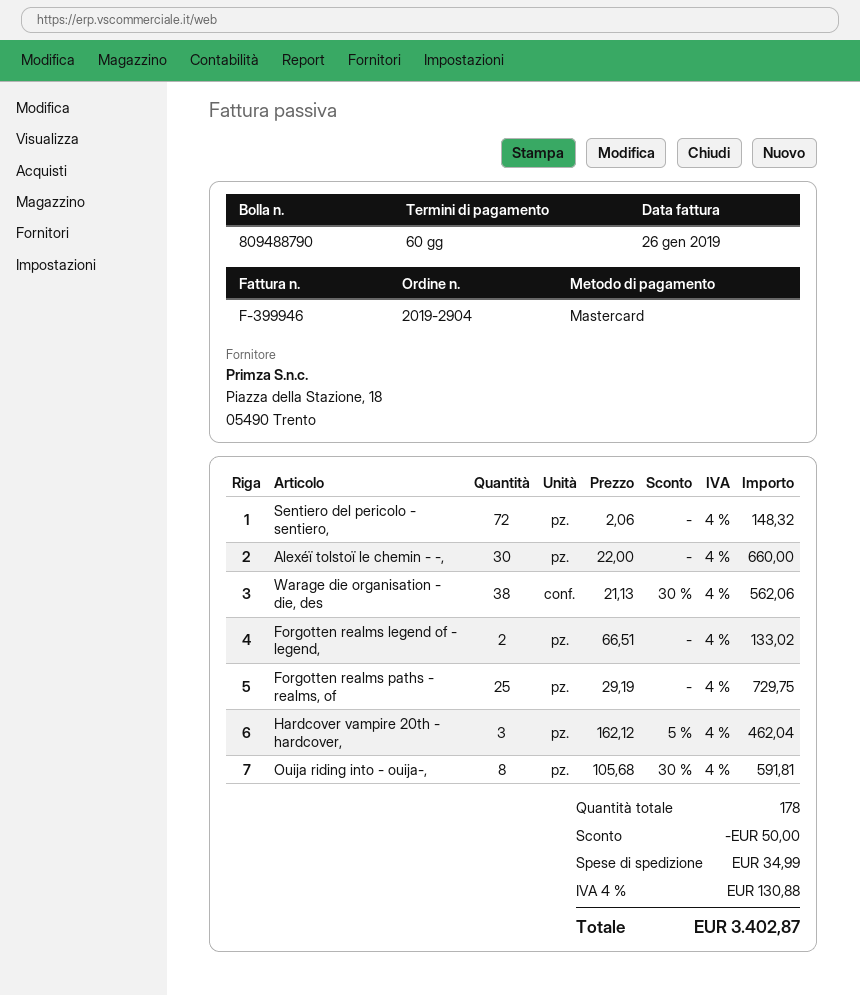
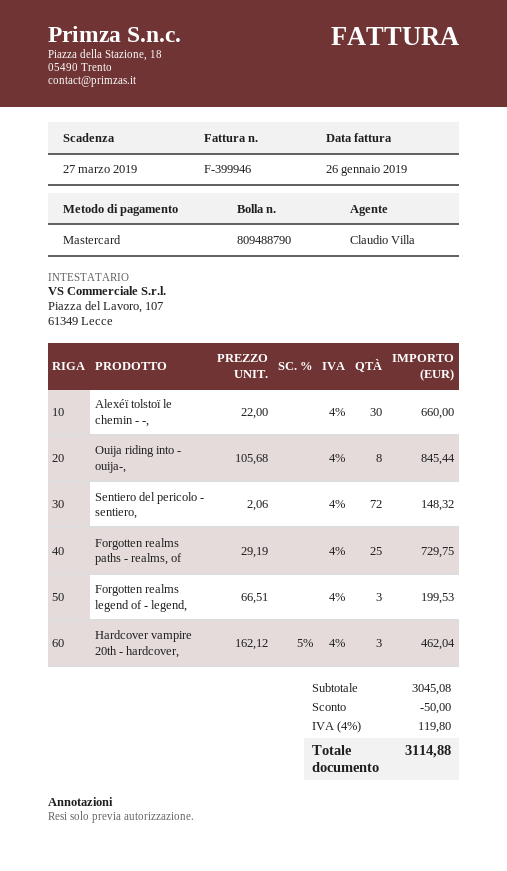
Warage die organisation - die, des: 38 x 21.13 - 30% = 562.06 -> none
Forgotten realms legend of - legend,: 2 x 66.51 = 133.02 -> 3 x 66.51 = 199.53
Ouija riding into - ouija-,: 8 x 105.68 - 30% = 591.81 -> 8 x 105.68 = 845.44
shipping: 34.99 -> none
tax: 4% = 130.88 -> 4% = 119.80
total: 3402.87 -> 3114.88

